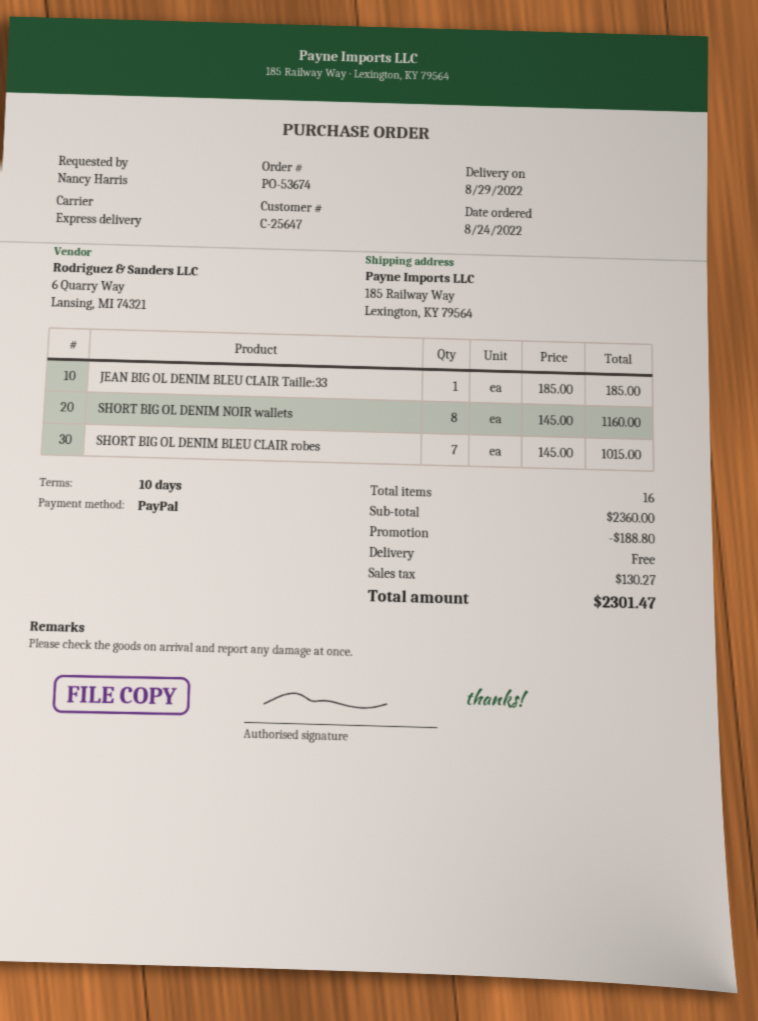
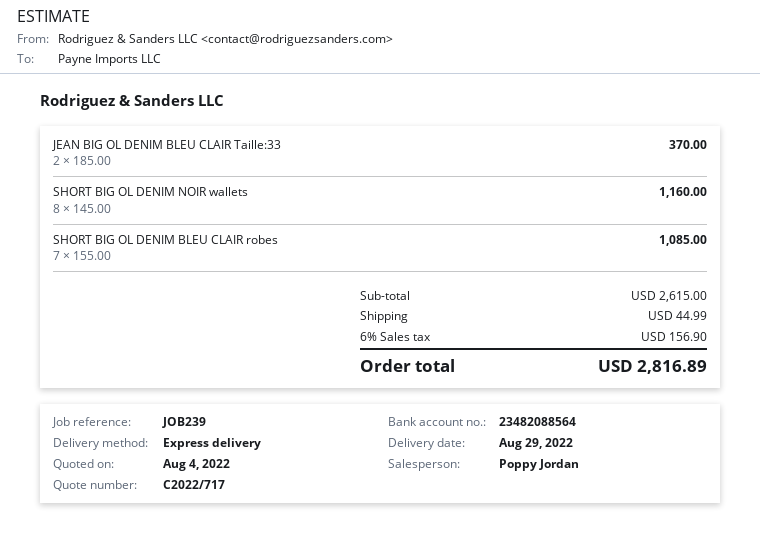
JEAN BIG OL DENIM BLEU CLAIR Taille:33: 1 x 185.00 = 185.00 -> 2 x 185.00 = 370.00
SHORT BIG OL DENIM BLEU CLAIR robes: 7 x 145.00 = 1015.00 -> 7 x 155.00 = 1085.00
subtotal: 2360.00 -> 2615.00
discount: 188.80 -> none
shipping: 0.00 -> 44.99
tax: 130.27 -> 156.90
total: 2301.47 -> 2816.89

